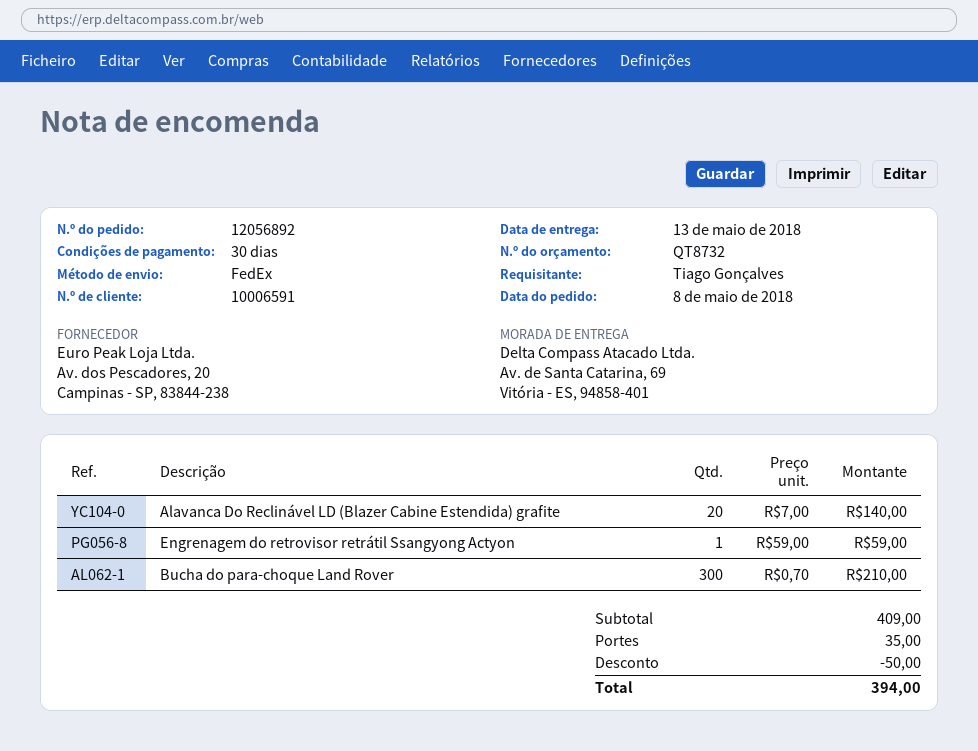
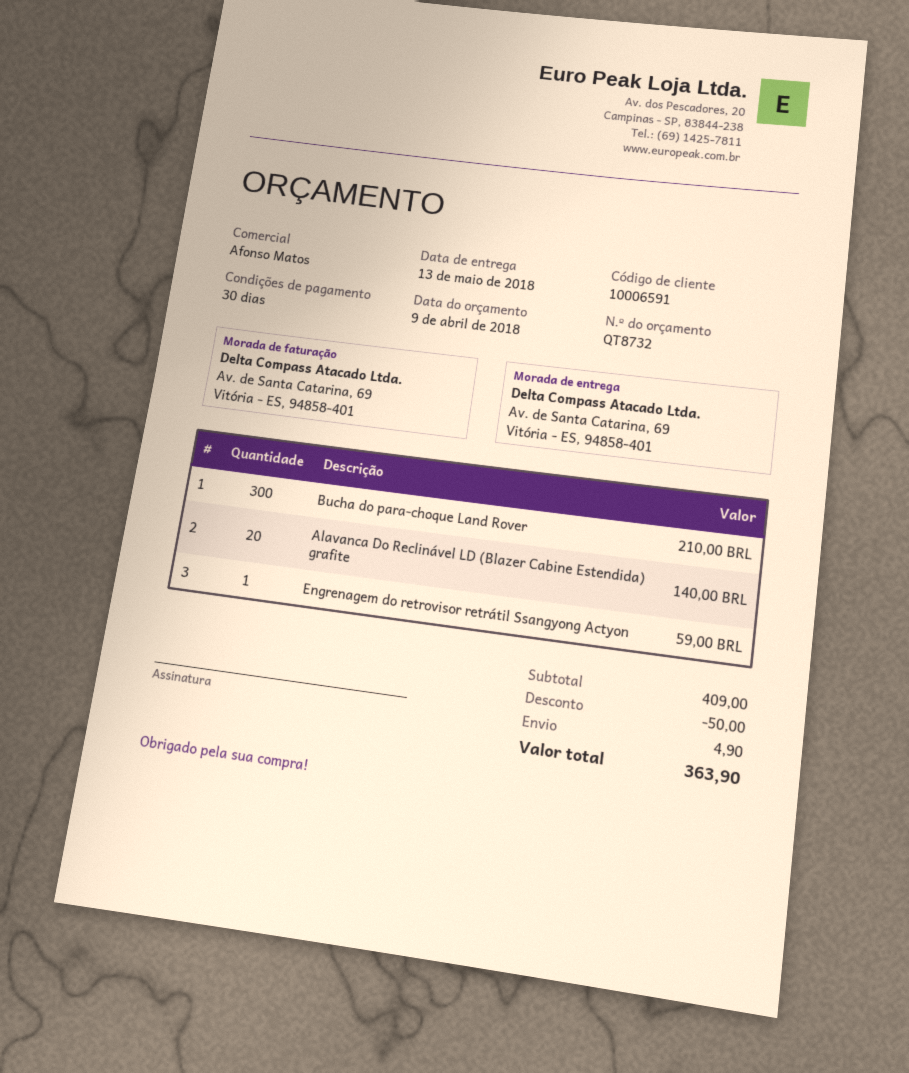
shipping: 35.00 -> 4.90
total: 394.00 -> 363.90

